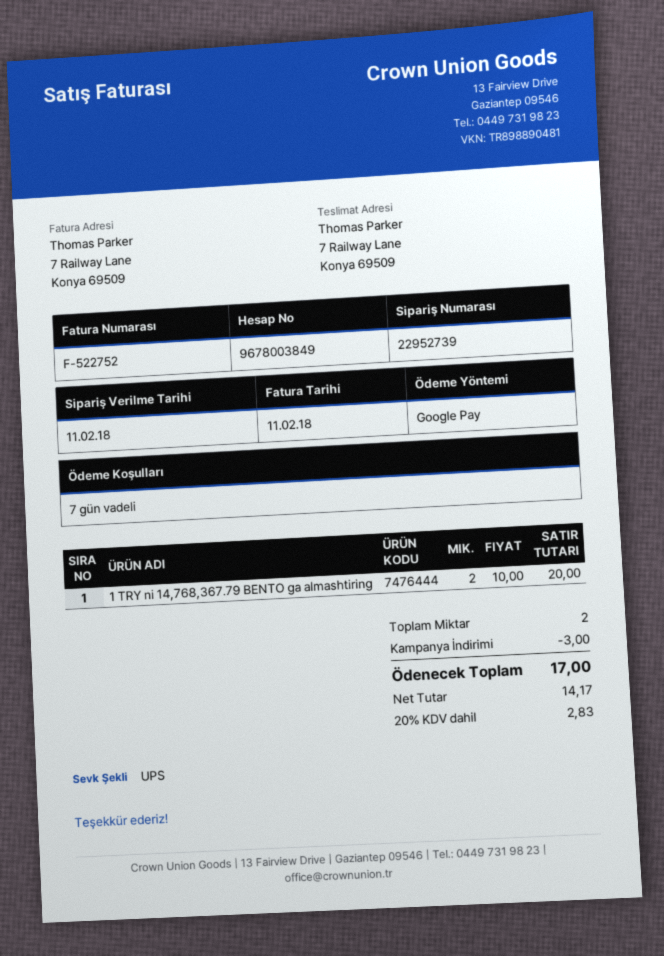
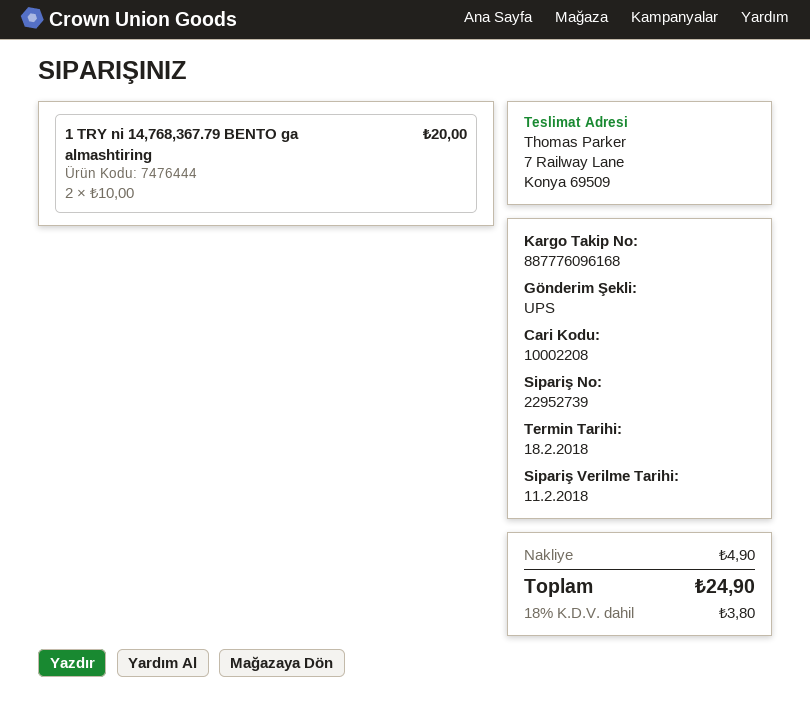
discount: 3.00 -> none
shipping: none -> 4.90
tax: 20% = 2.83 -> 18% = 3.80
total: 17.00 -> 24.90

